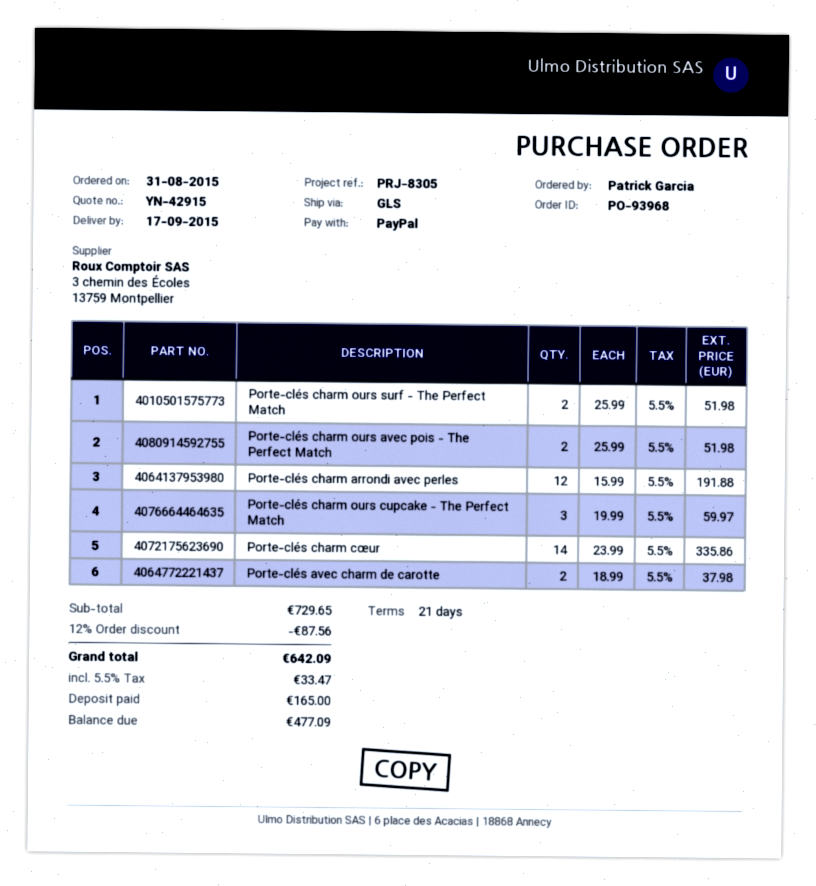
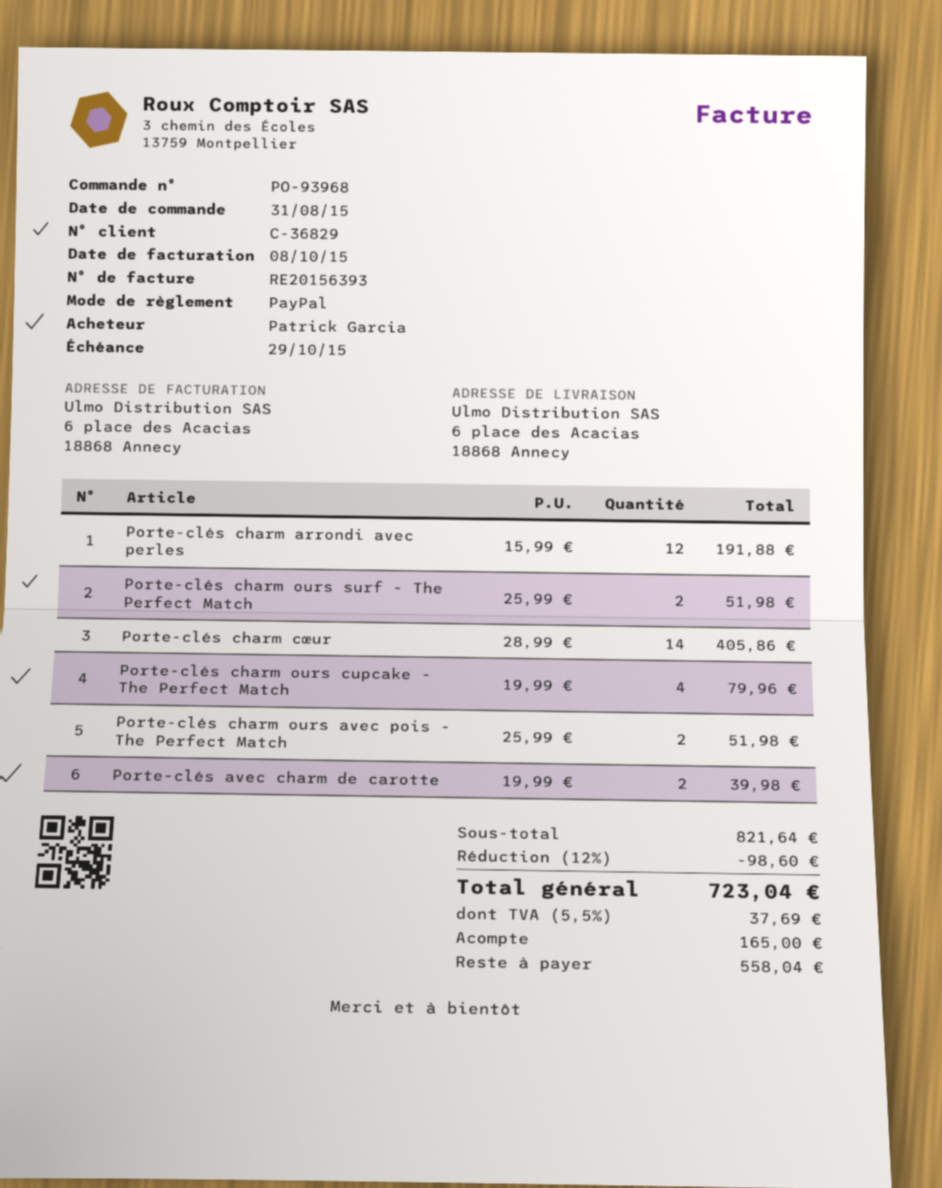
Porte-clés charm ours cupcake - The Perfect Match: 3 x 19.99 = 59.97 -> 4 x 19.99 = 79.96
Porte-clés charm cœur: 14 x 23.99 = 335.86 -> 14 x 28.99 = 405.86
Porte-clés avec charm de carotte: 2 x 18.99 = 37.98 -> 2 x 19.99 = 39.98
subtotal: 729.65 -> 821.64
discount: 12% = 87.56 -> 12% = 98.60
tax: 5.5% = 33.47 -> 5.5% = 37.69
total: 642.09 -> 723.04
balance: 477.09 -> 558.04

